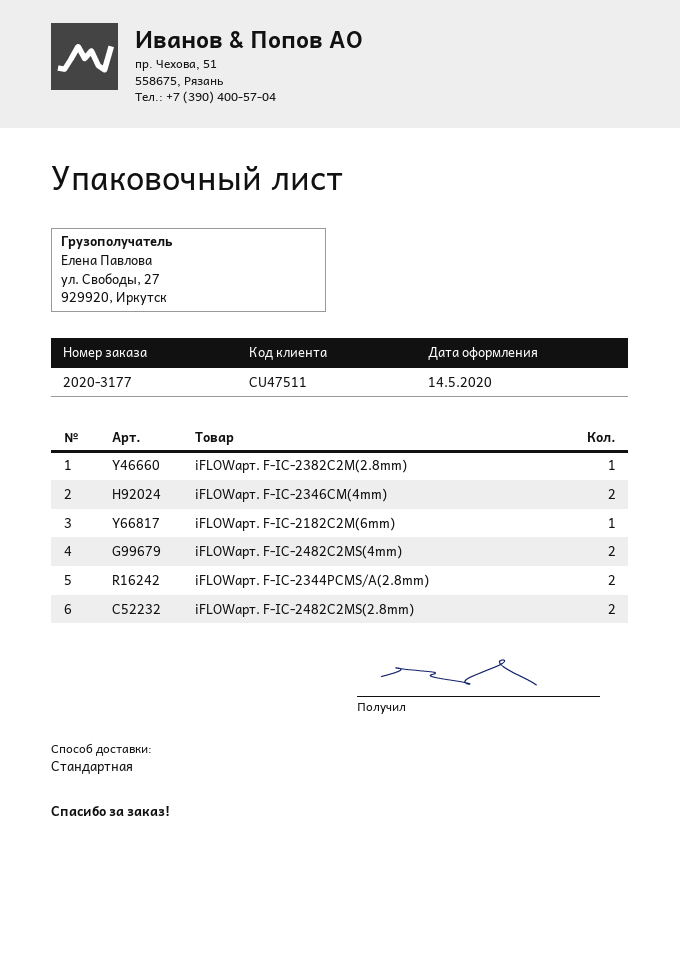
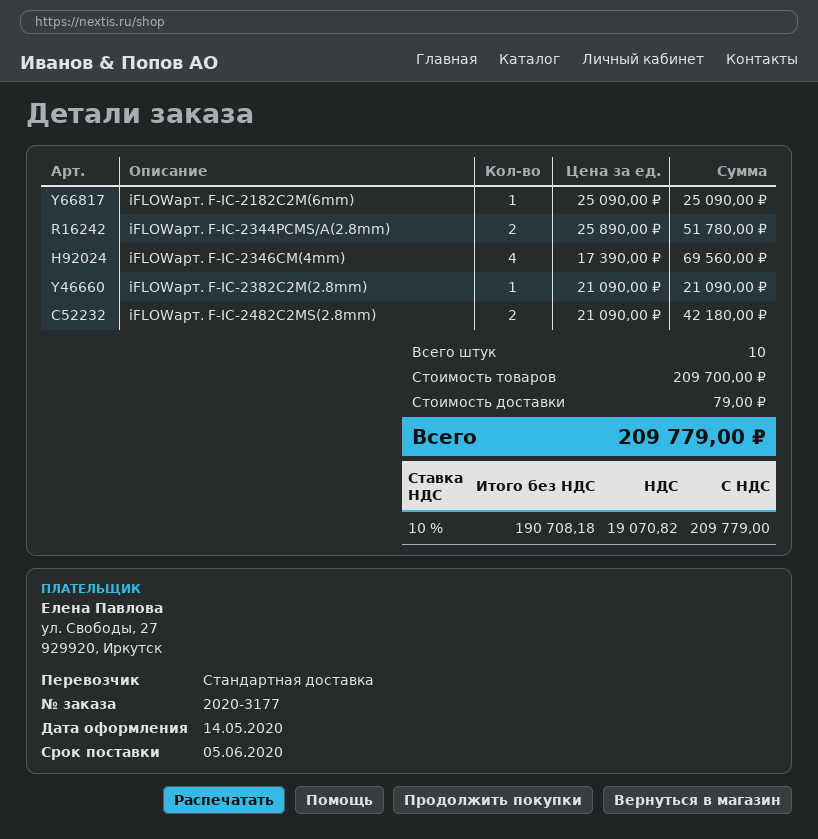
iFLOWарт. F-IC-2346CM(4mm): 2 -> 4
iFLOWарт. F-IC-2482C2MS(4mm): 2 -> none

